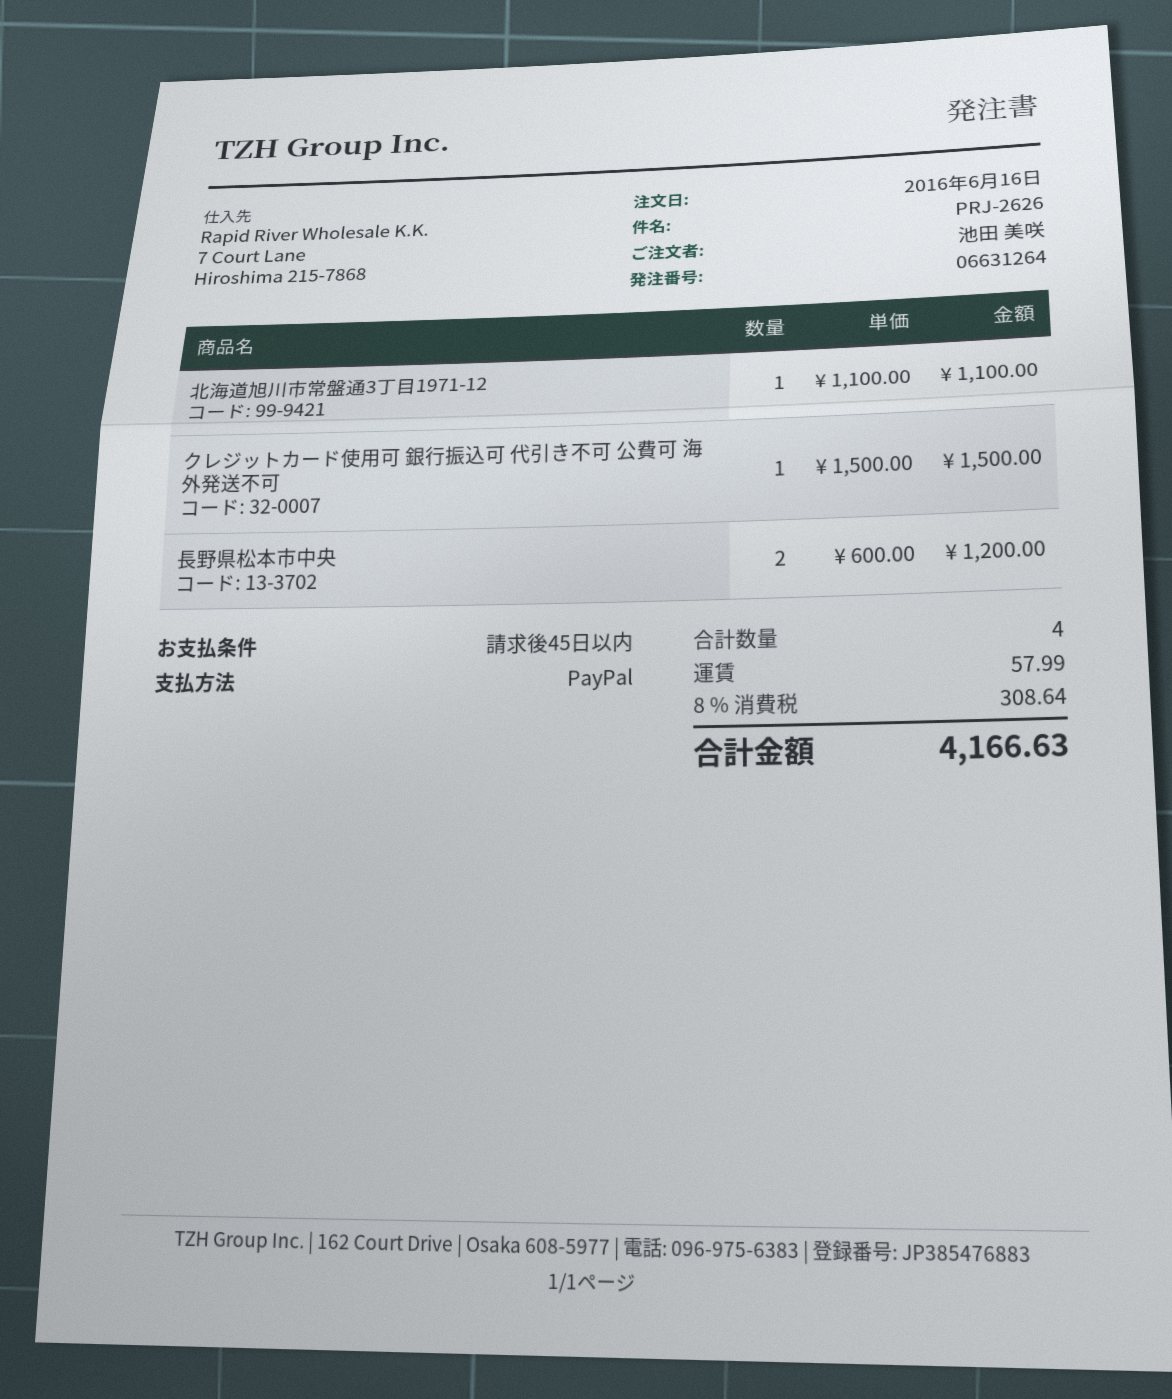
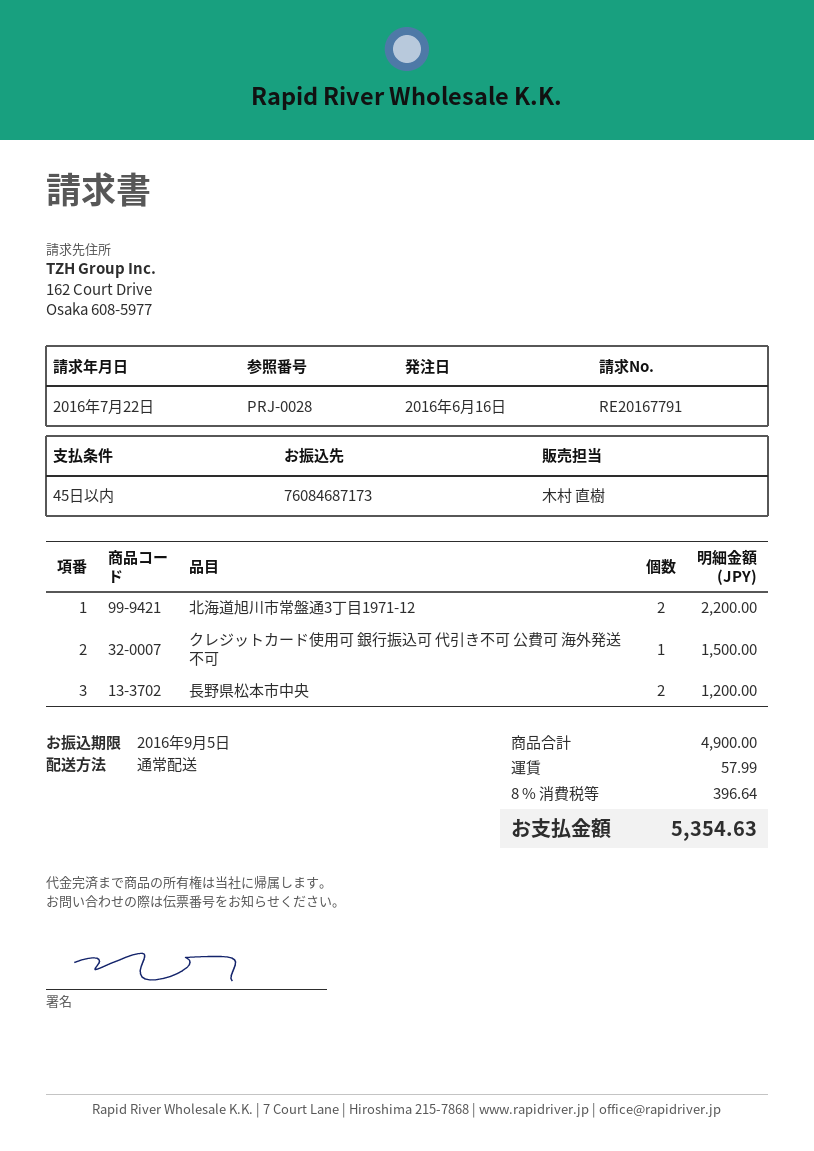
reference: PRJ-2626 -> PRJ-0028
北海道旭川市常盤通3丁目1971-12: 1 for 1100.00 -> 2 for 2200.00
tax: 8% = 308.64 -> 8% = 396.64
total: 4166.63 -> 5354.63

